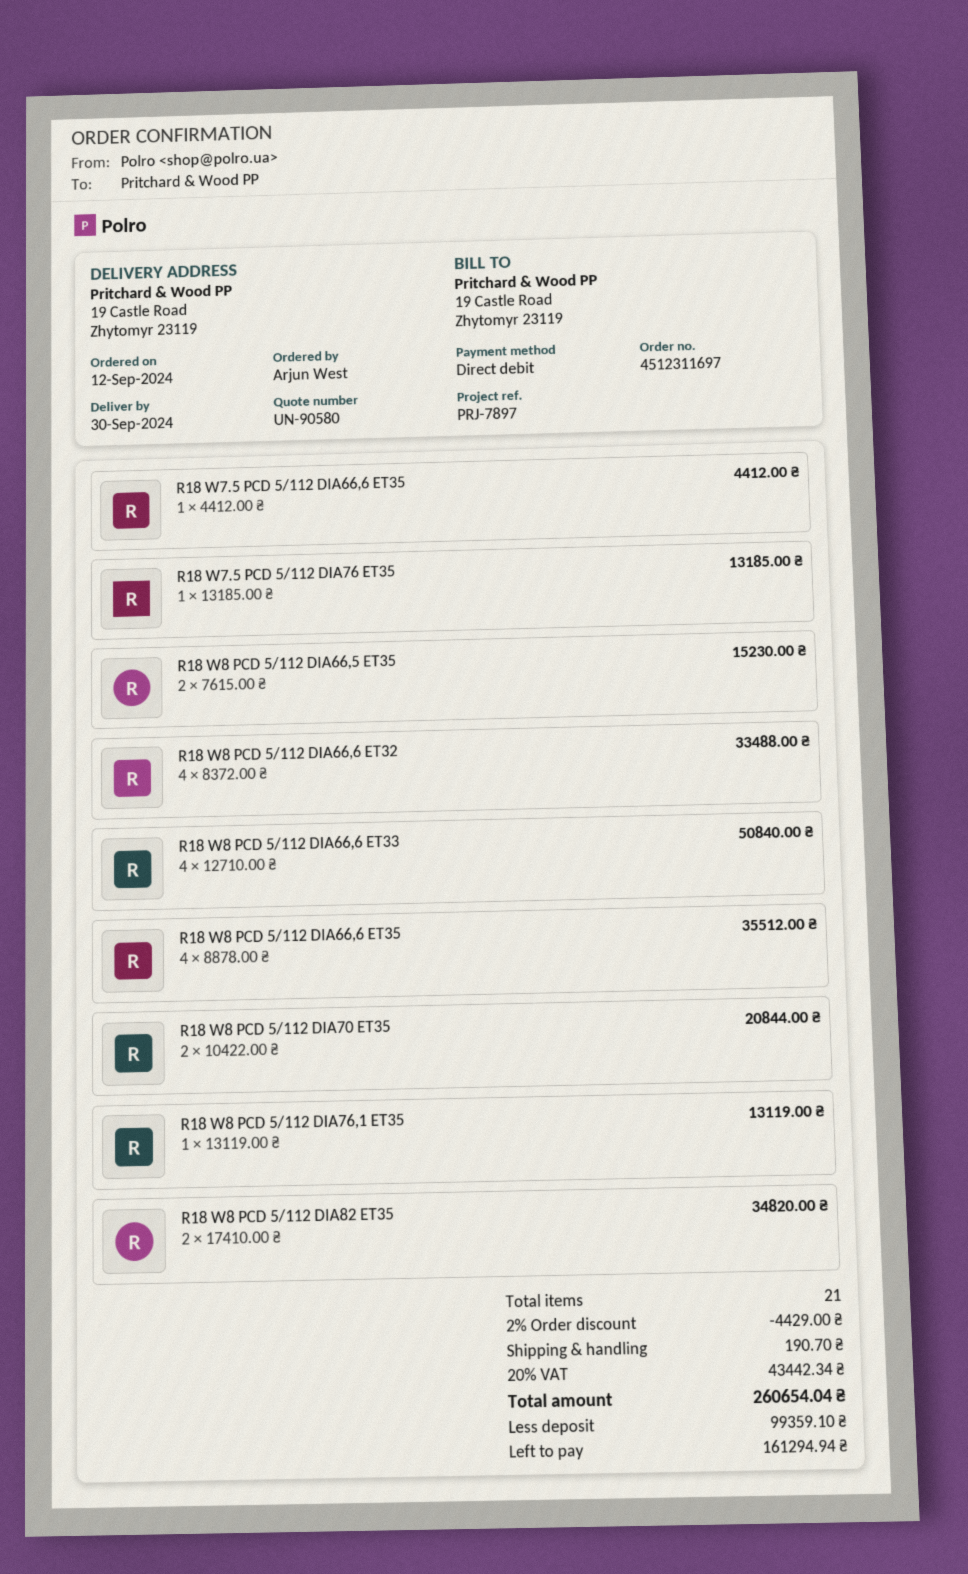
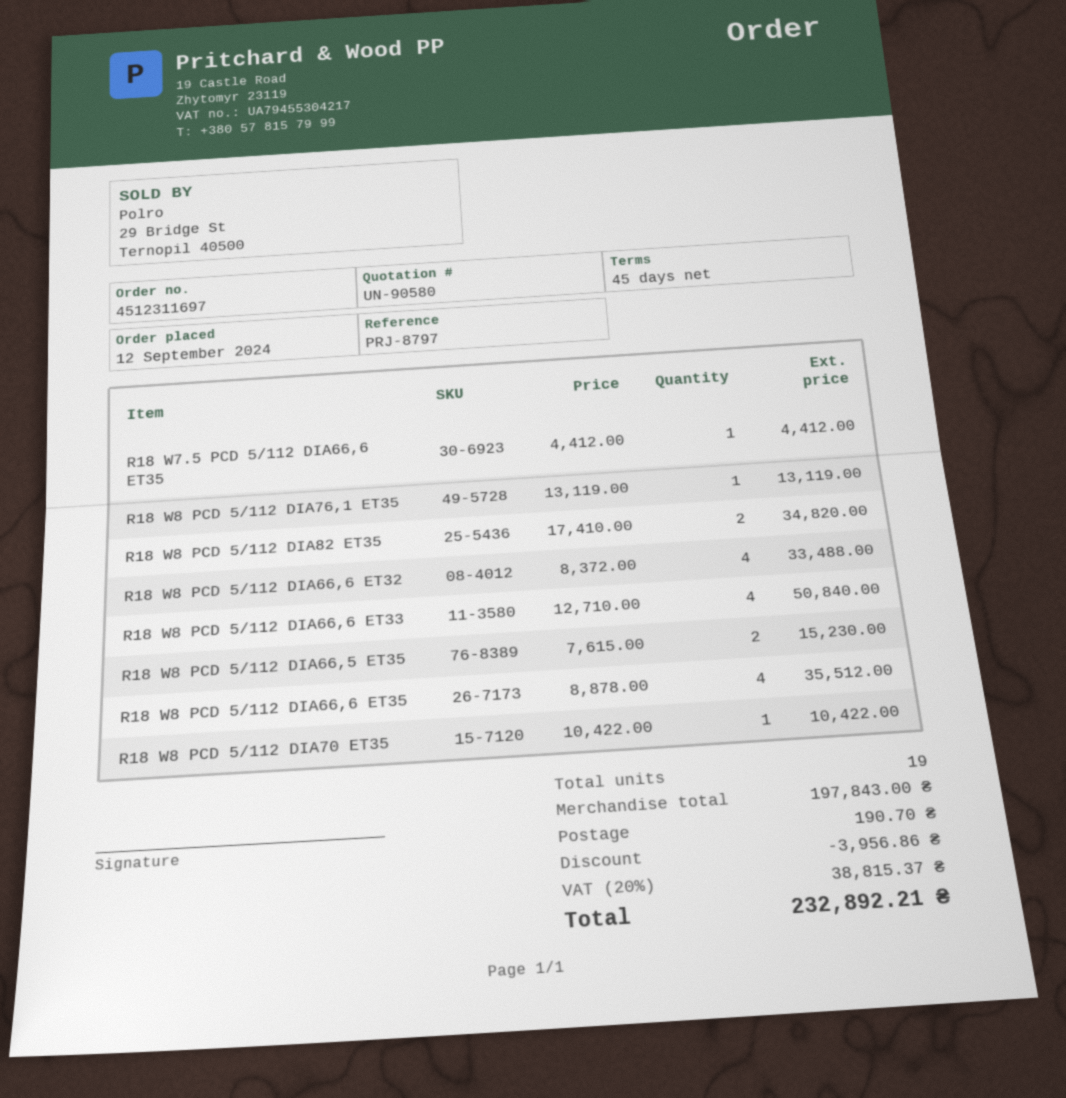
reference: PRJ-7897 -> PRJ-8797
R18 W7.5 PCD 5/112 DIA76 ET35: 1 x 13185.00 = 13185.00 -> none
R18 W8 PCD 5/112 DIA70 ET35: 2 x 10422.00 = 20844.00 -> 1 x 10422.00 = 10422.00
total quantity: 21 -> 19
discount: 4429.00 -> 3956.86
tax: 20% = 43442.34 -> 20% = 38815.37
total: 260654.04 -> 232892.21

